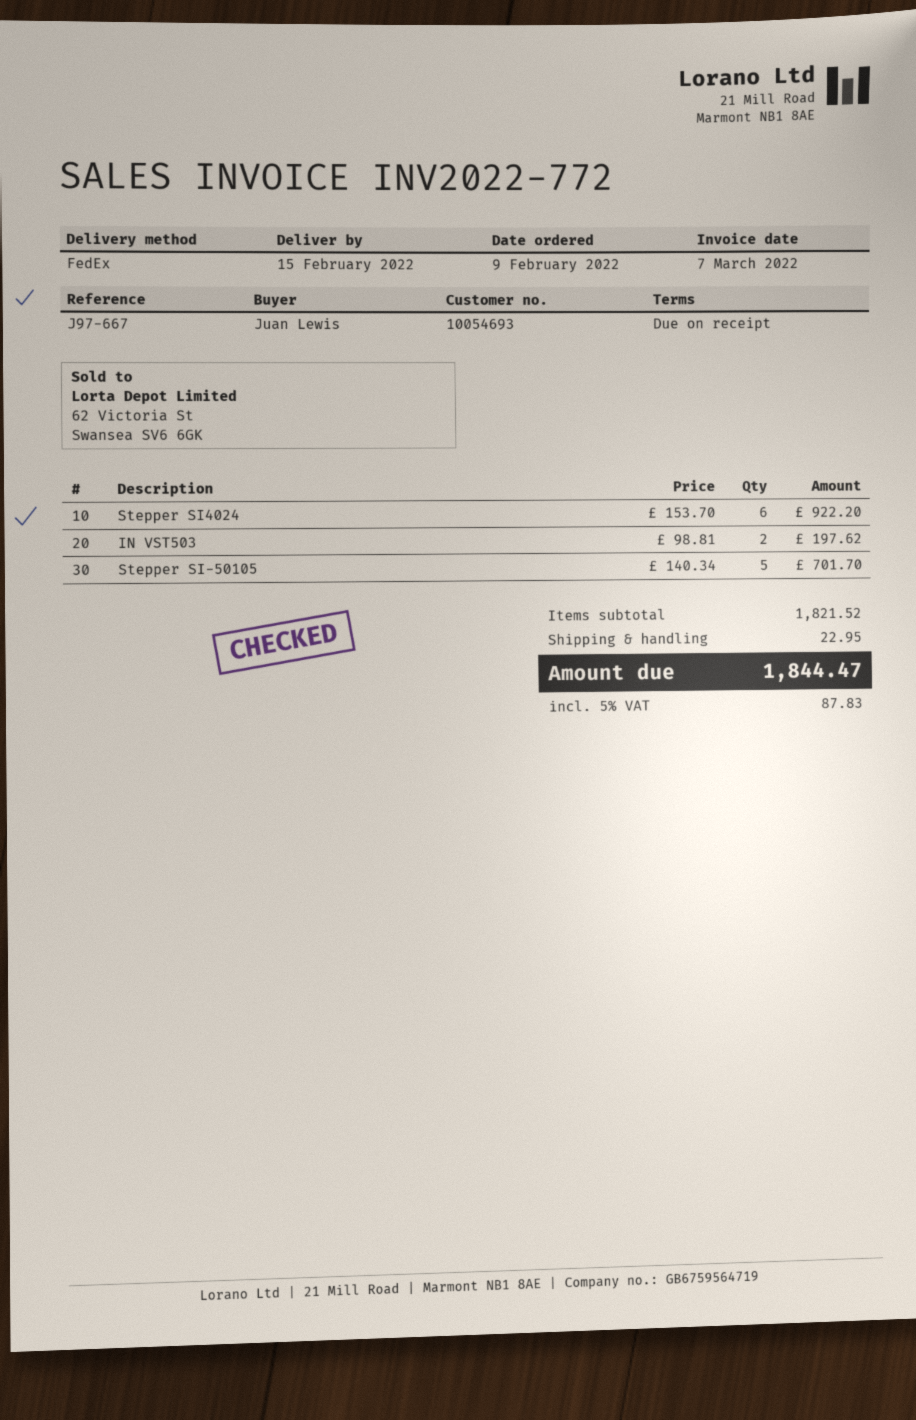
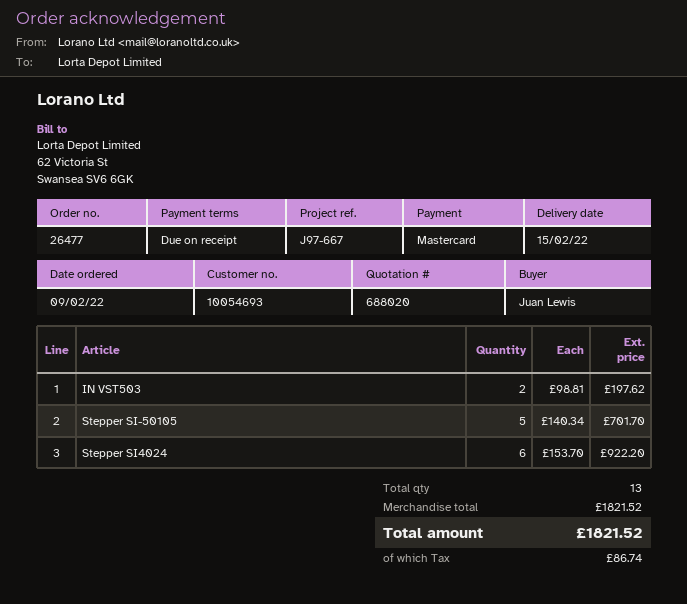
shipping: 22.95 -> none
tax: 87.83 -> 86.74
total: 1844.47 -> 1821.52

